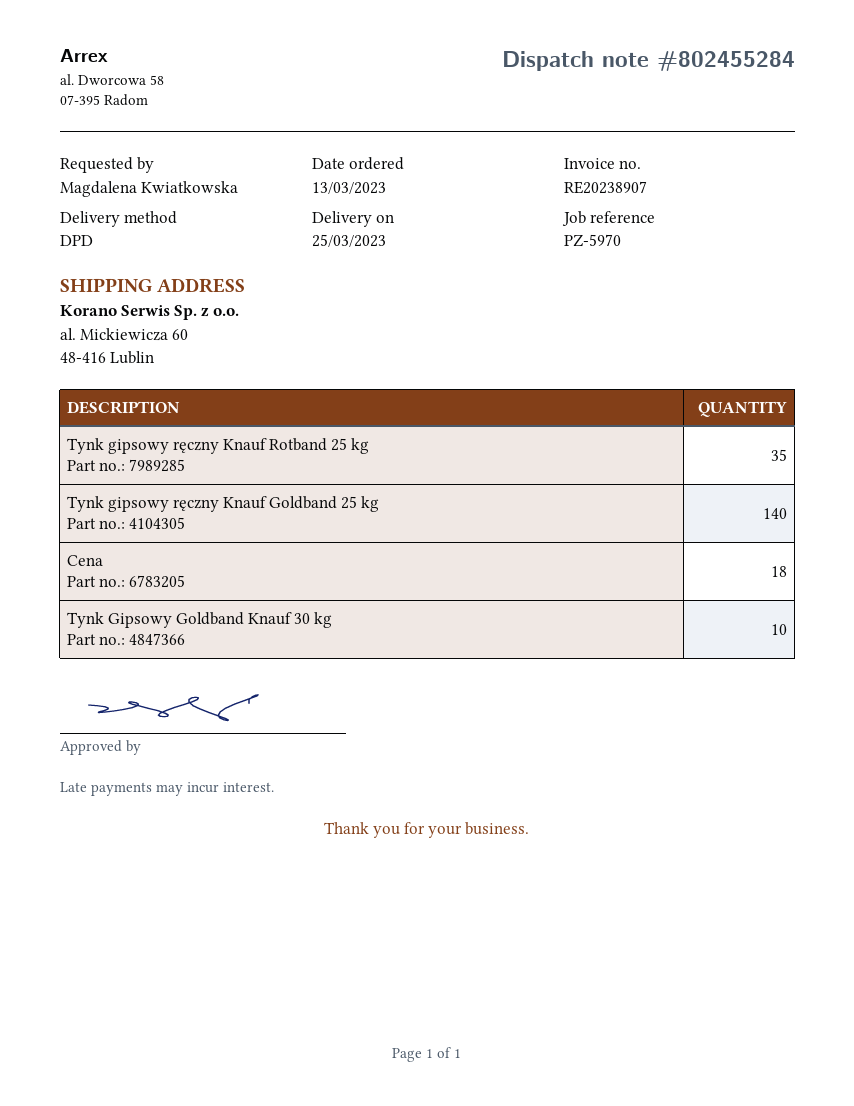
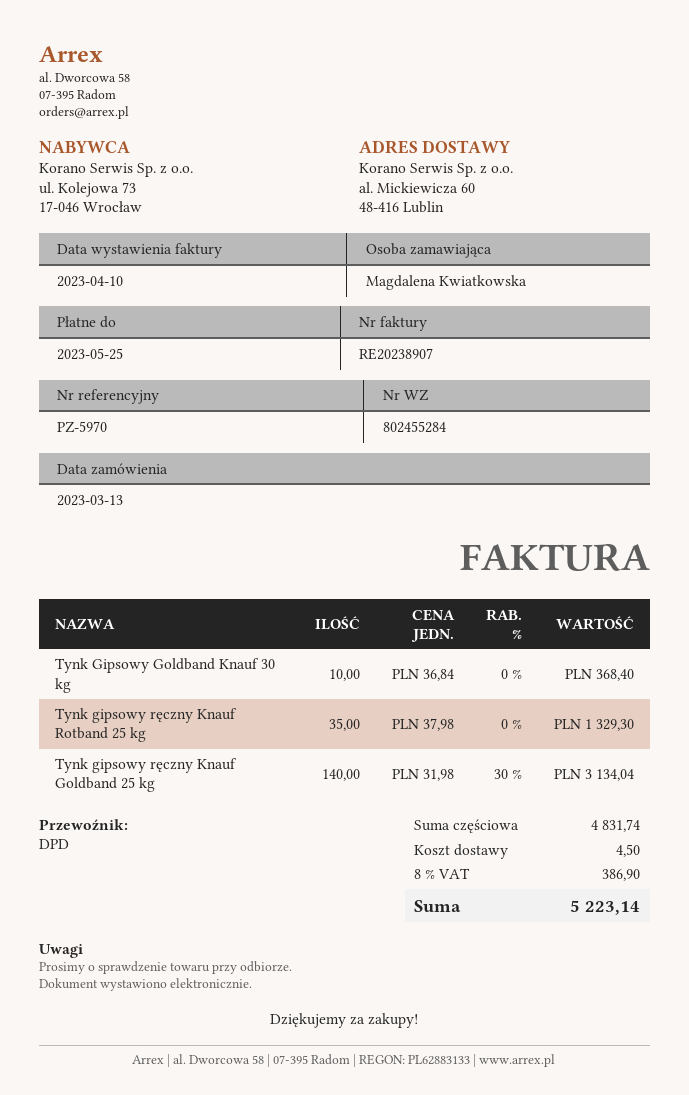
Cena: 18 -> none

